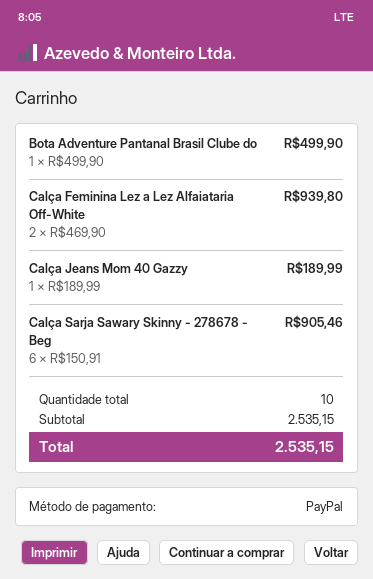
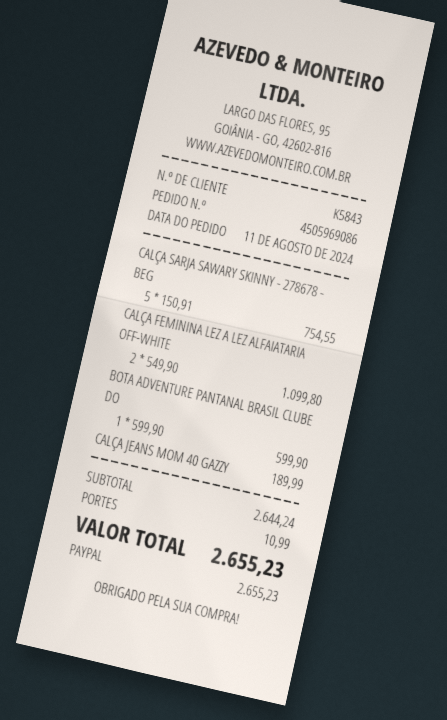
Bota Adventure Pantanal Brasil Clube do: 1 x 499.90 = 499.90 -> 1 x 599.90 = 599.90
Calça Feminina Lez a Lez Alfaiataria Off-White: 2 x 469.90 = 939.80 -> 2 x 549.90 = 1099.80
Calça Sarja Sawary Skinny - 278678 - Beg: 6 x 150.91 = 905.46 -> 5 x 150.91 = 754.55
subtotal: 2535.15 -> 2644.24
shipping: none -> 10.99
total: 2535.15 -> 2655.23

